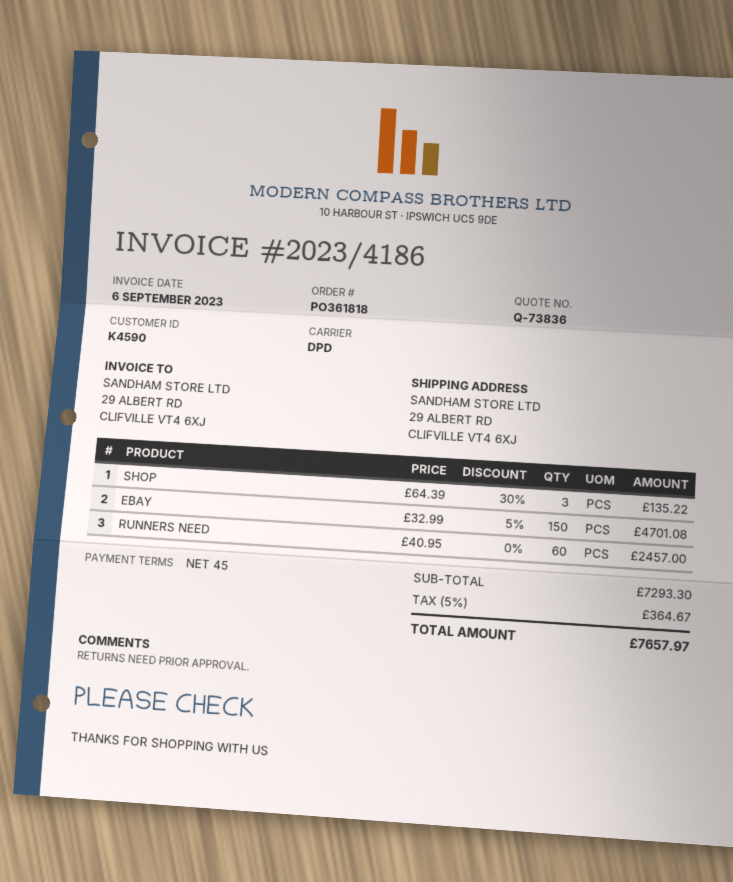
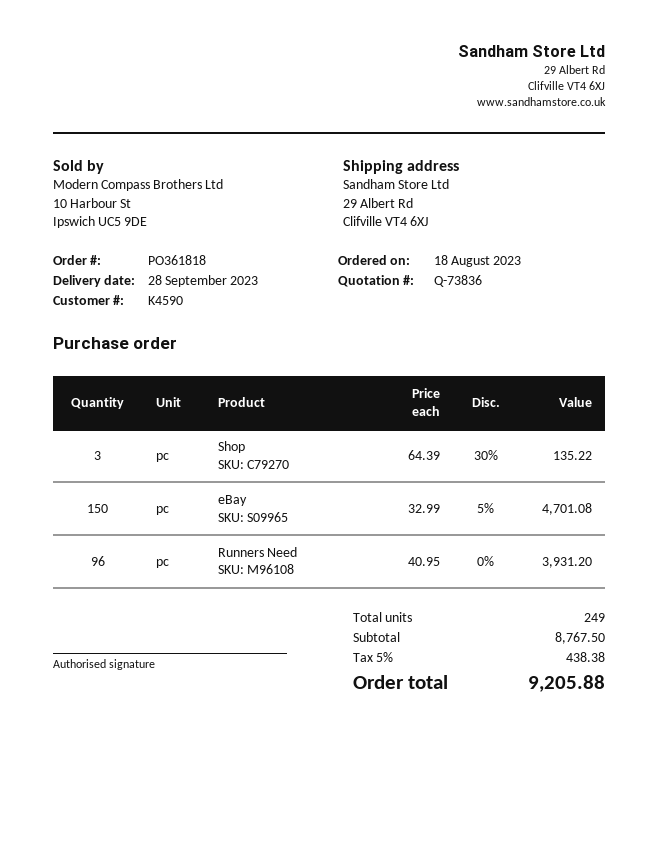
RUNNERS NEED: 60 x 40.95 = 2457.00 -> 96 x 40.95 = 3931.20
subtotal: 7293.30 -> 8767.50
tax: 5% = 364.67 -> 5% = 438.38
total: 7657.97 -> 9205.88

